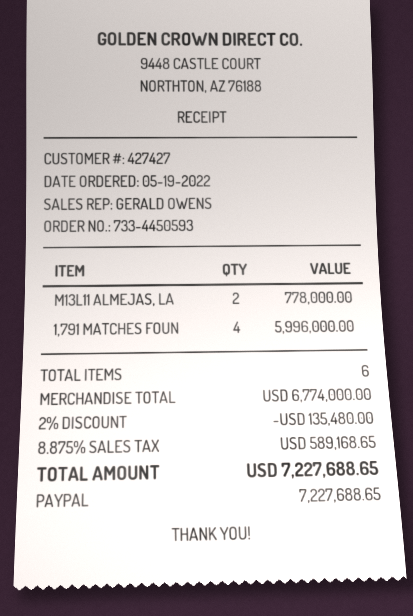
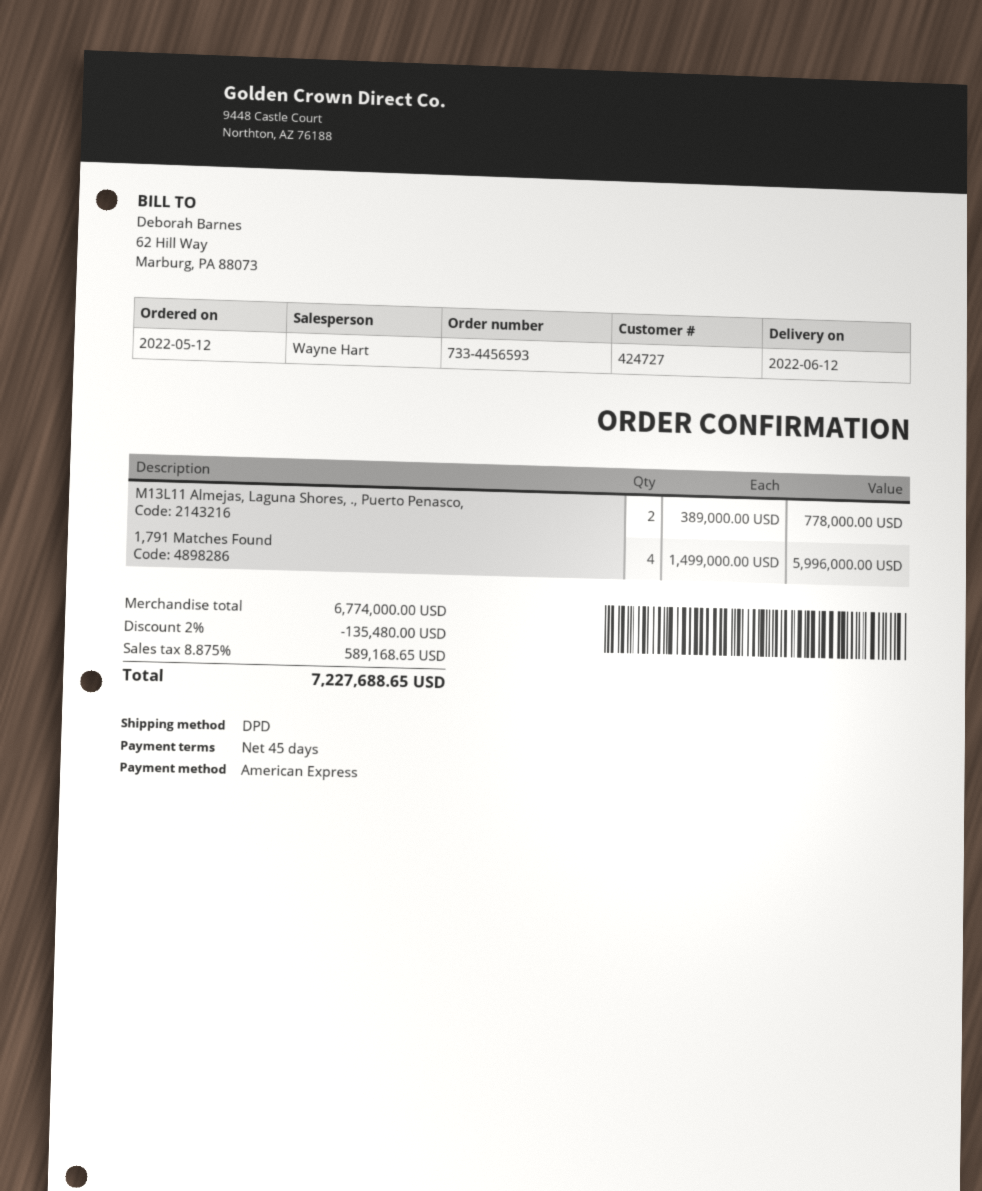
order number: 733-4450593 -> 733-4456593
order date: 2022-05-19 -> 2022-05-12
customer number: 427427 -> 424727
sales rep: GERALD OWENS -> Wayne Hart
payment method: PayPal -> American Express

